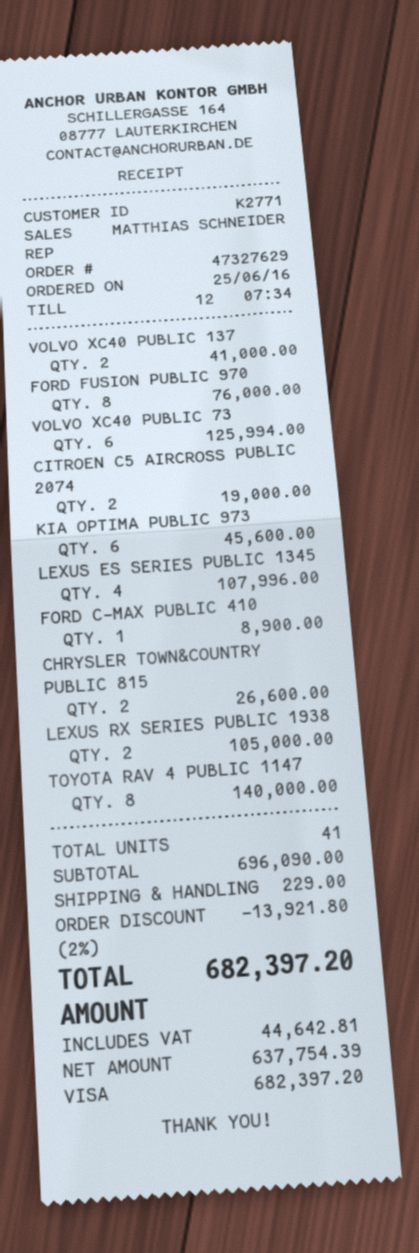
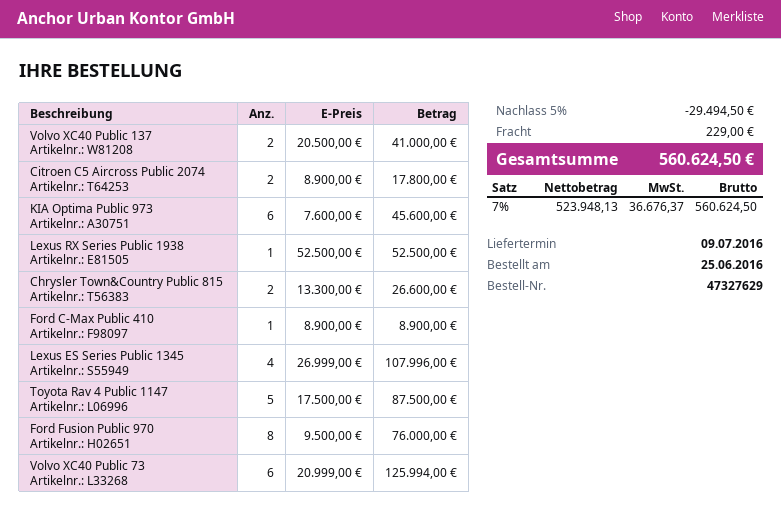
CITROEN C5 AIRCROSS PUBLIC 2074: 2 for 19000.00 -> 2 for 17800.00
LEXUS RX SERIES PUBLIC 1938: 2 for 105000.00 -> 1 for 52500.00
TOYOTA RAV 4 PUBLIC 1147: 8 for 140000.00 -> 5 for 87500.00
discount: 2% = 13921.80 -> 5% = 29494.50
net: 637754.39 -> 523948.13
tax: 44642.81 -> 36676.37
total: 682397.20 -> 560624.50

